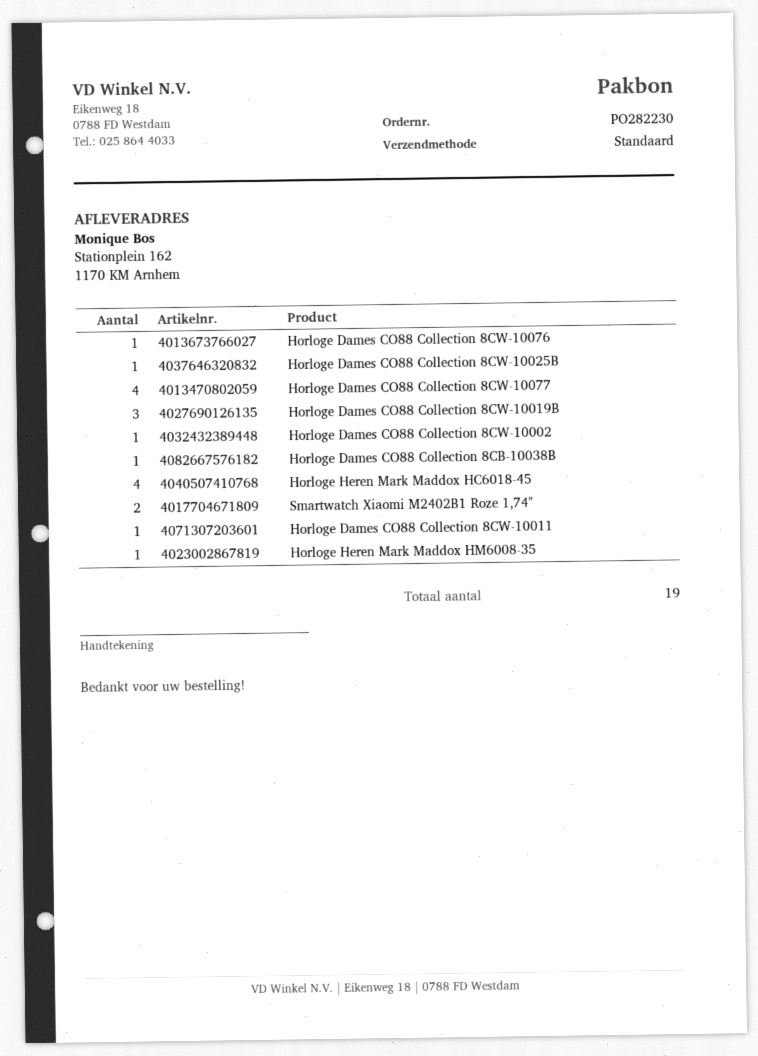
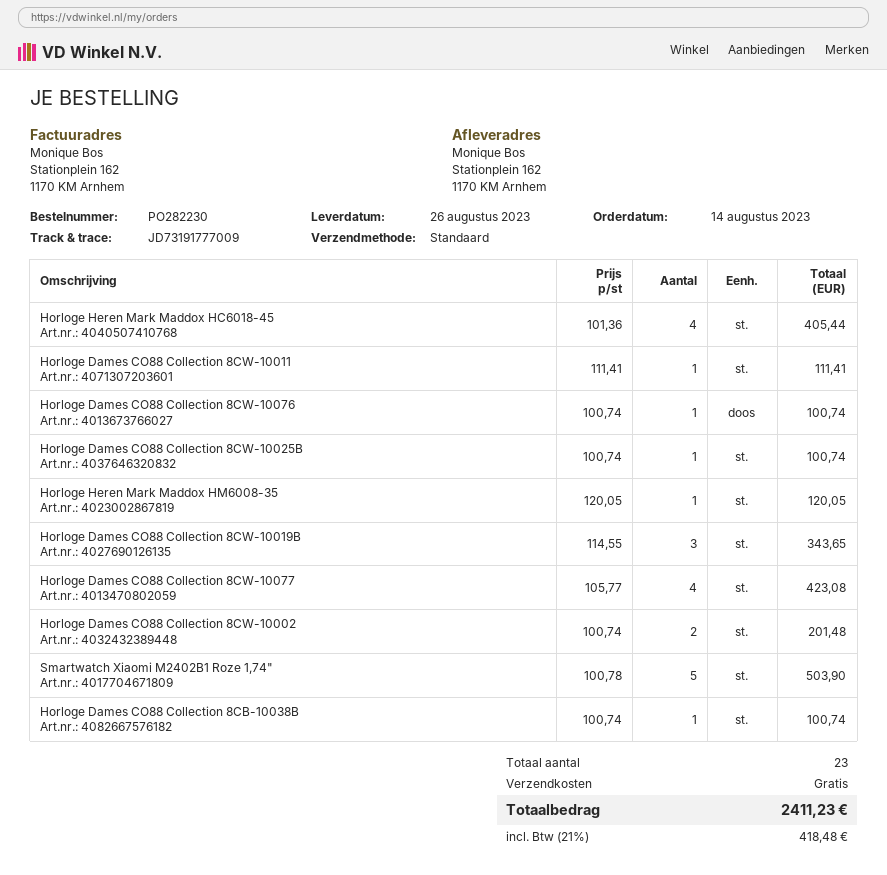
Horloge Dames CO88 Collection 8CW-10002: 1 -> 2
Smartwatch Xiaomi M2402B1 Roze 1,74": 2 -> 5
total quantity: 19 -> 23

